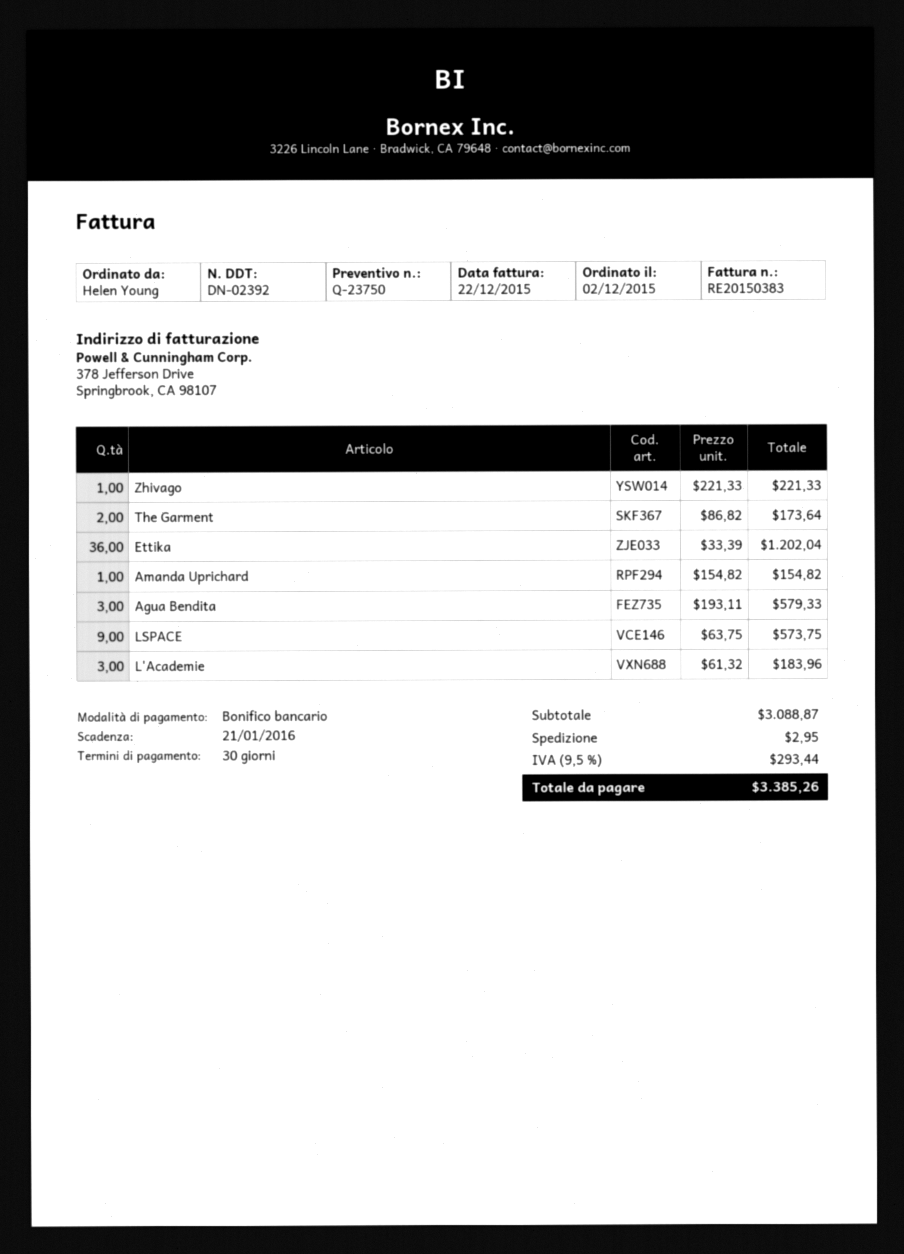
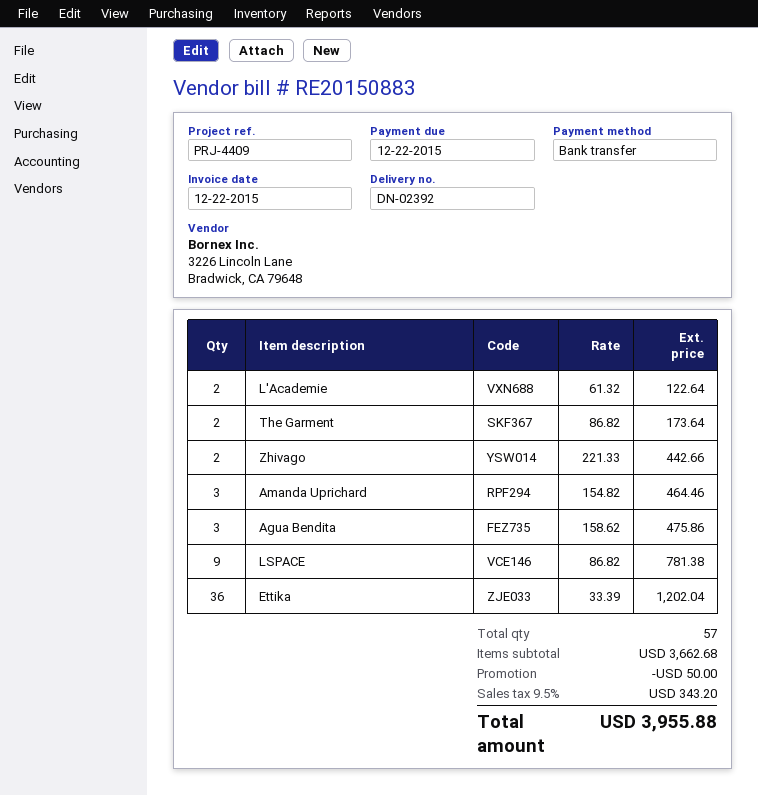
invoice number: RE20150383 -> RE20150883
due date: 2016-01-21 -> 2015-12-22
Zhivago: 1 x 221.33 = 221.33 -> 2 x 221.33 = 442.66
Amanda Uprichard: 1 x 154.82 = 154.82 -> 3 x 154.82 = 464.46
Agua Bendita: 3 x 193.11 = 579.33 -> 3 x 158.62 = 475.86
LSPACE: 9 x 63.75 = 573.75 -> 9 x 86.82 = 781.38
L'Academie: 3 x 61.32 = 183.96 -> 2 x 61.32 = 122.64
subtotal: 3088.87 -> 3662.68
discount: none -> 50.00
shipping: 2.95 -> none
tax: 9.5% = 293.44 -> 9.5% = 343.20
total: 3385.26 -> 3955.88

